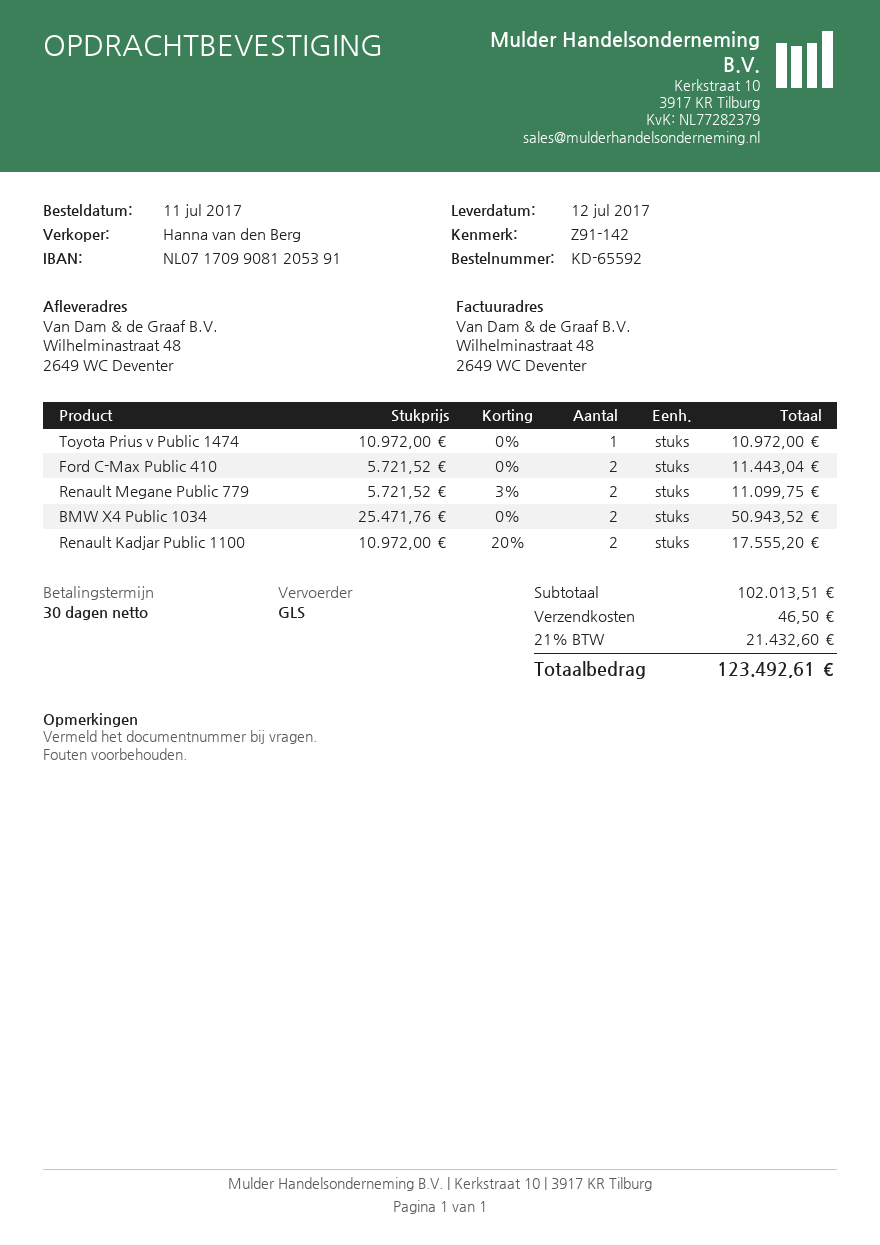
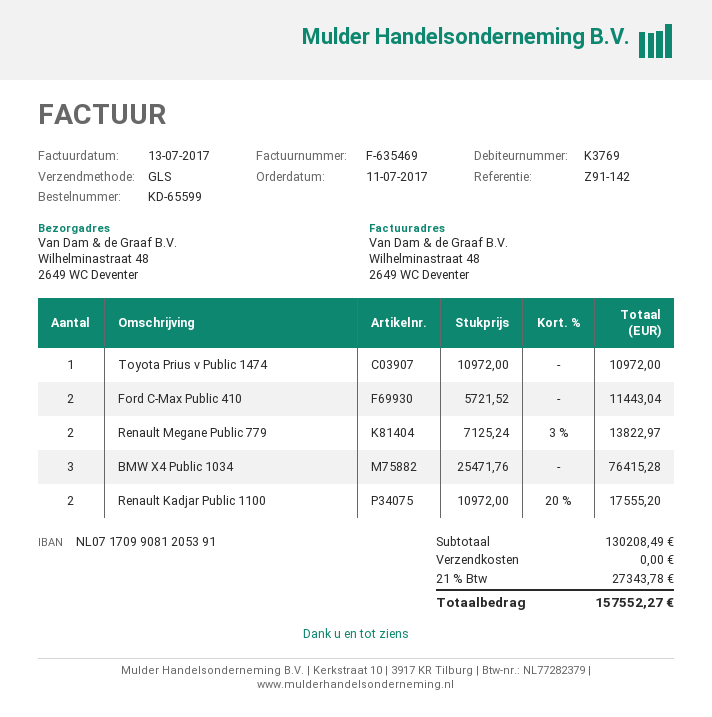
order number: KD-65592 -> KD-65599
Renault Megane Public 779: 2 x 5721.52 - 3% = 11099.75 -> 2 x 7125.24 - 3% = 13822.97
BMW X4 Public 1034: 2 x 25471.76 = 50943.52 -> 3 x 25471.76 = 76415.28
subtotal: 102013.51 -> 130208.49
shipping: 46.50 -> 0.00
tax: 21% = 21432.60 -> 21% = 27343.78
total: 123492.61 -> 157552.27

